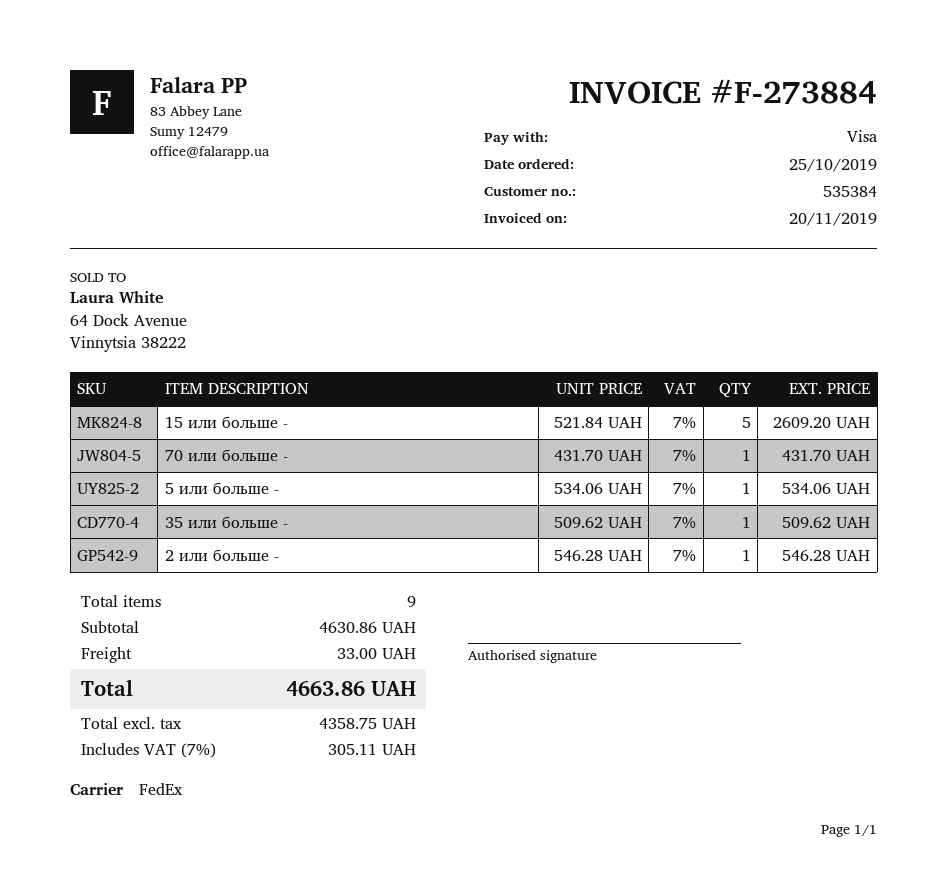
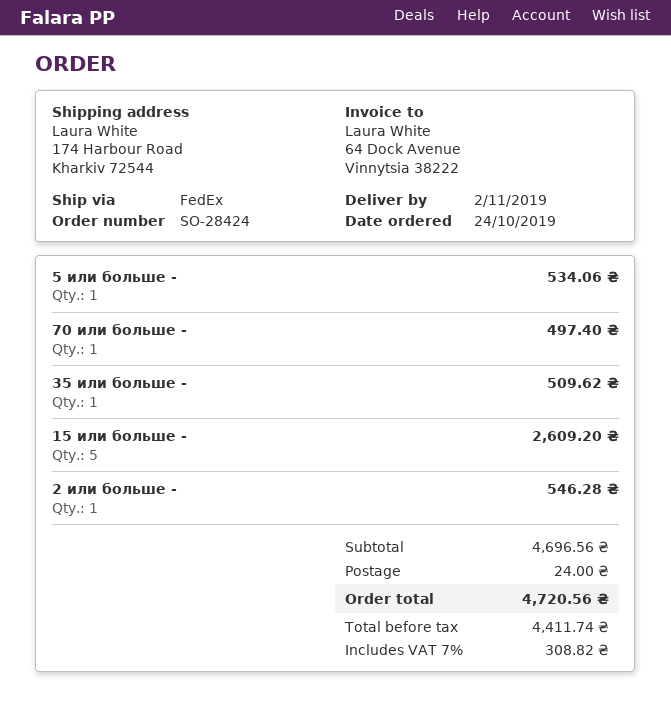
order date: 2019-10-25 -> 2019-10-24
70 или больше -: 1 for 431.70 -> 1 for 497.40
subtotal: 4630.86 -> 4696.56
shipping: 33.00 -> 24.00
net: 4358.75 -> 4411.74
tax: 7% = 305.11 -> 7% = 308.82
total: 4663.86 -> 4720.56

